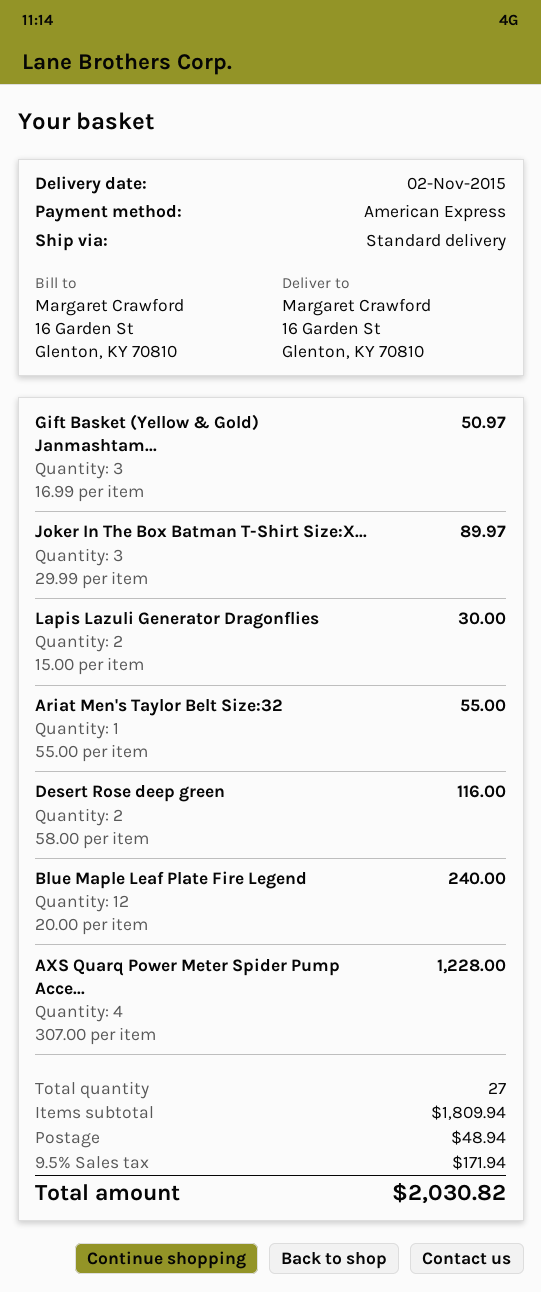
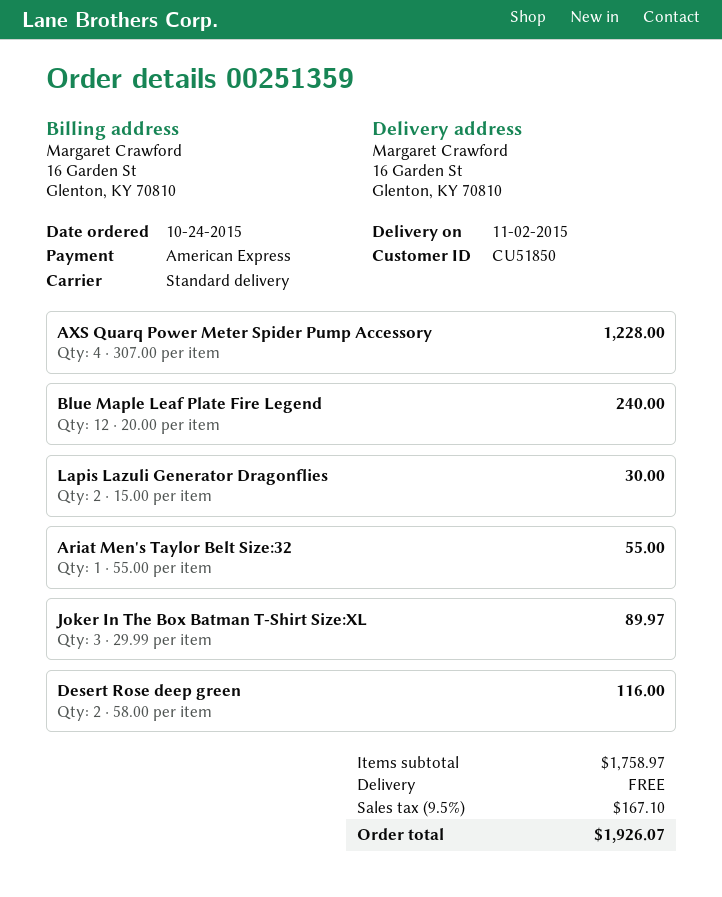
Gift Basket (Yellow & Gold) Janmashtam...: 3 x 16.99 = 50.97 -> none
subtotal: 1809.94 -> 1758.97
shipping: 48.94 -> 0.00
tax: 9.5% = 171.94 -> 9.5% = 167.10
total: 2030.82 -> 1926.07

